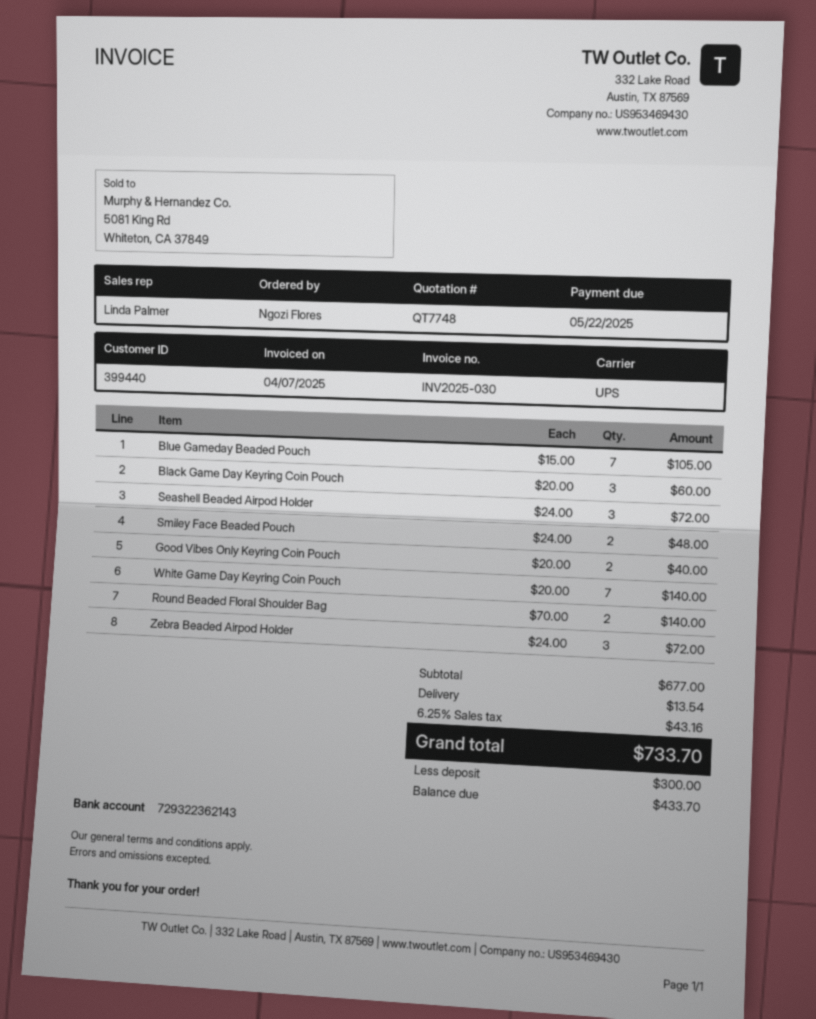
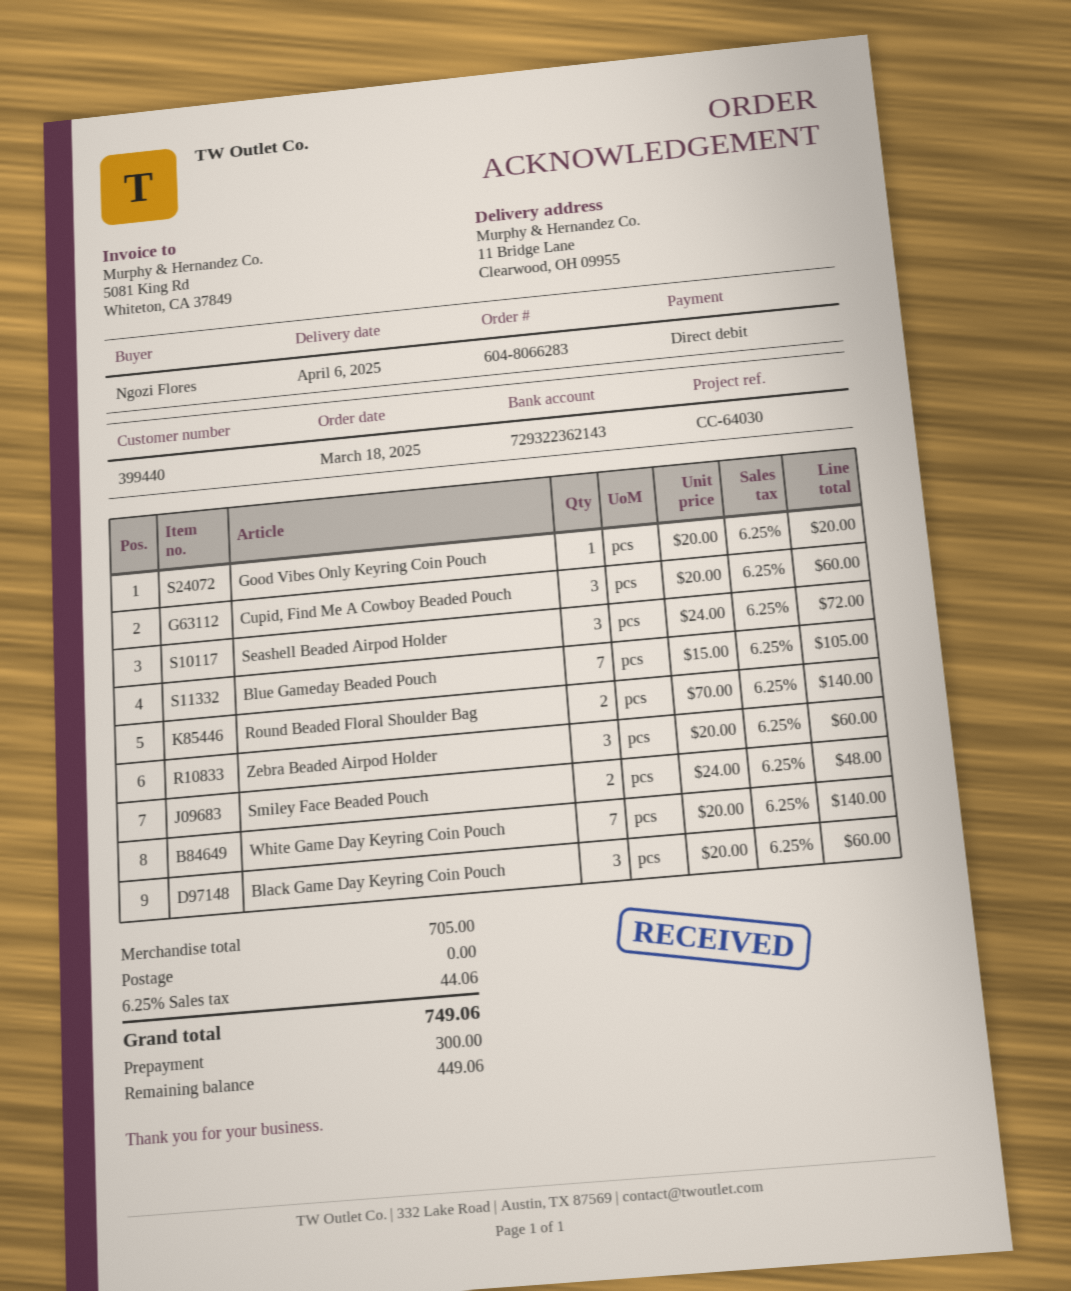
Good Vibes Only Keyring Coin Pouch: 2 x 20.00 = 40.00 -> 1 x 20.00 = 20.00
Zebra Beaded Airpod Holder: 3 x 24.00 = 72.00 -> 3 x 20.00 = 60.00
Cupid, Find Me A Cowboy Beaded Pouch: none -> 3 x 20.00 = 60.00
subtotal: 677.00 -> 705.00
shipping: 13.54 -> 0.00
tax: 6.25% = 43.16 -> 6.25% = 44.06
total: 733.70 -> 749.06
balance: 433.70 -> 449.06

